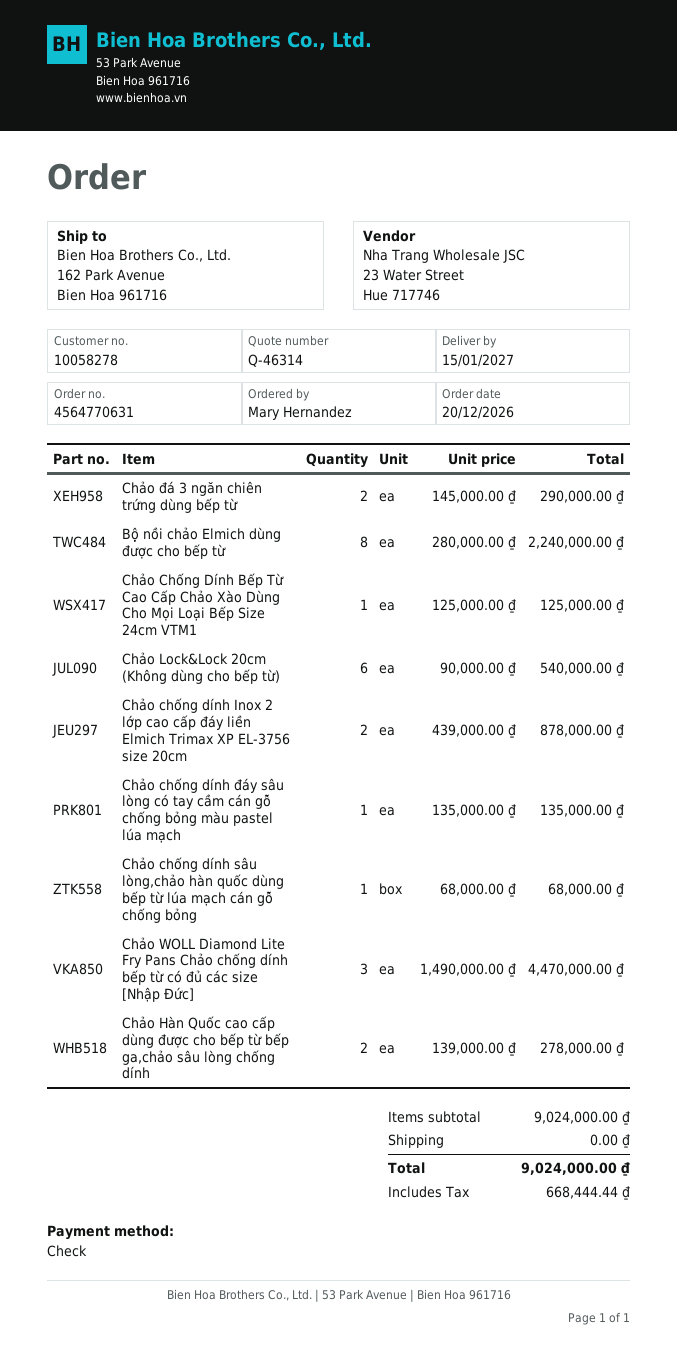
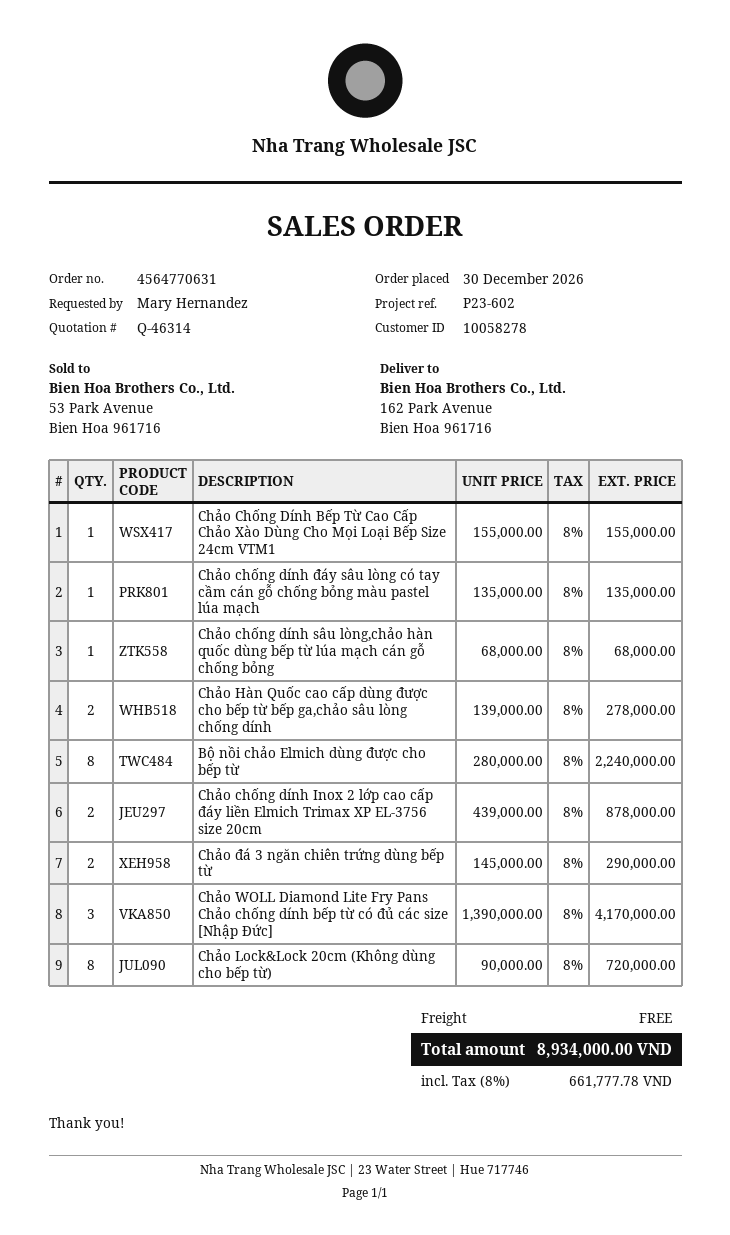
order date: 2026-12-20 -> 2026-12-30
Chảo Chống Dính Bếp Từ Cao Cấp Chảo Xào Dùng Cho Mọi Loại Bếp Size 24cm VTM1: 1 x 125000.00 = 125000.00 -> 1 x 155000.00 = 155000.00
Chảo Lock&Lock 20cm (Không dùng cho bếp từ): 6 x 90000.00 = 540000.00 -> 8 x 90000.00 = 720000.00
Chảo WOLL Diamond Lite Fry Pans Chảo chống dính bếp từ có đủ các size [Nhập Đức]: 3 x 1490000.00 = 4470000.00 -> 3 x 1390000.00 = 4170000.00
tax: 668444.44 -> 661777.78
total: 9024000.00 -> 8934000.00

